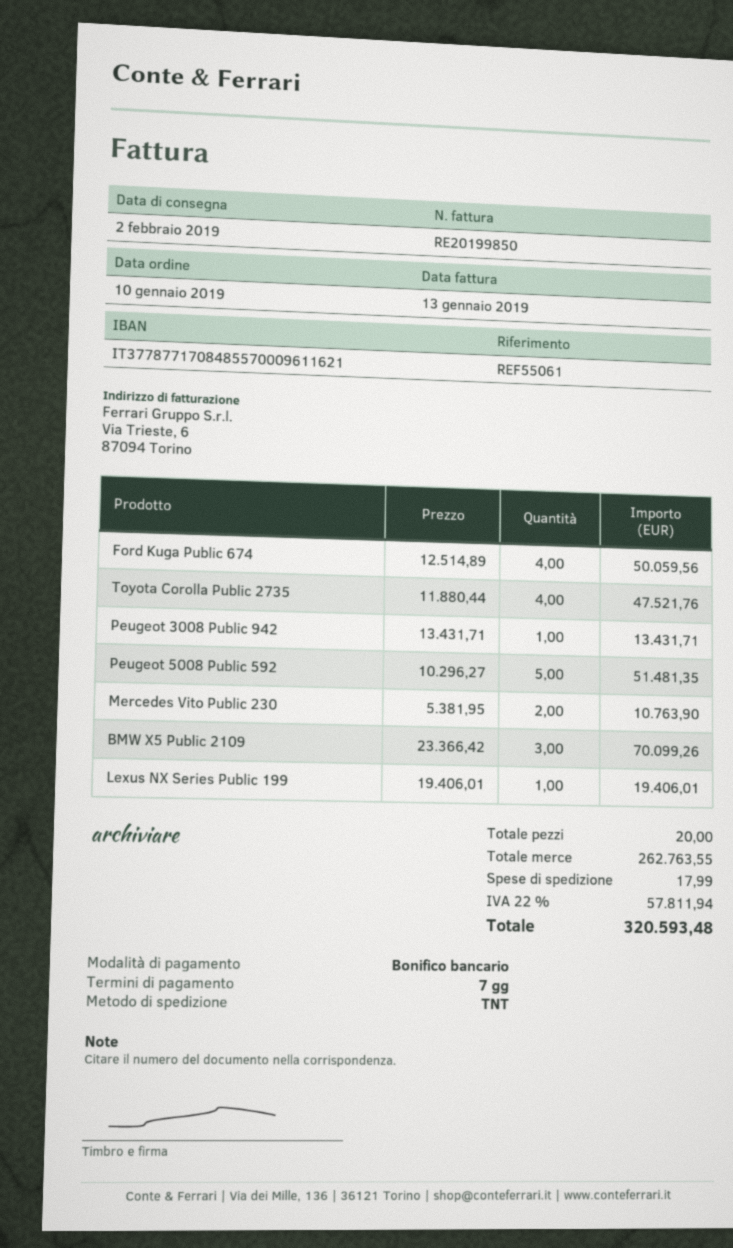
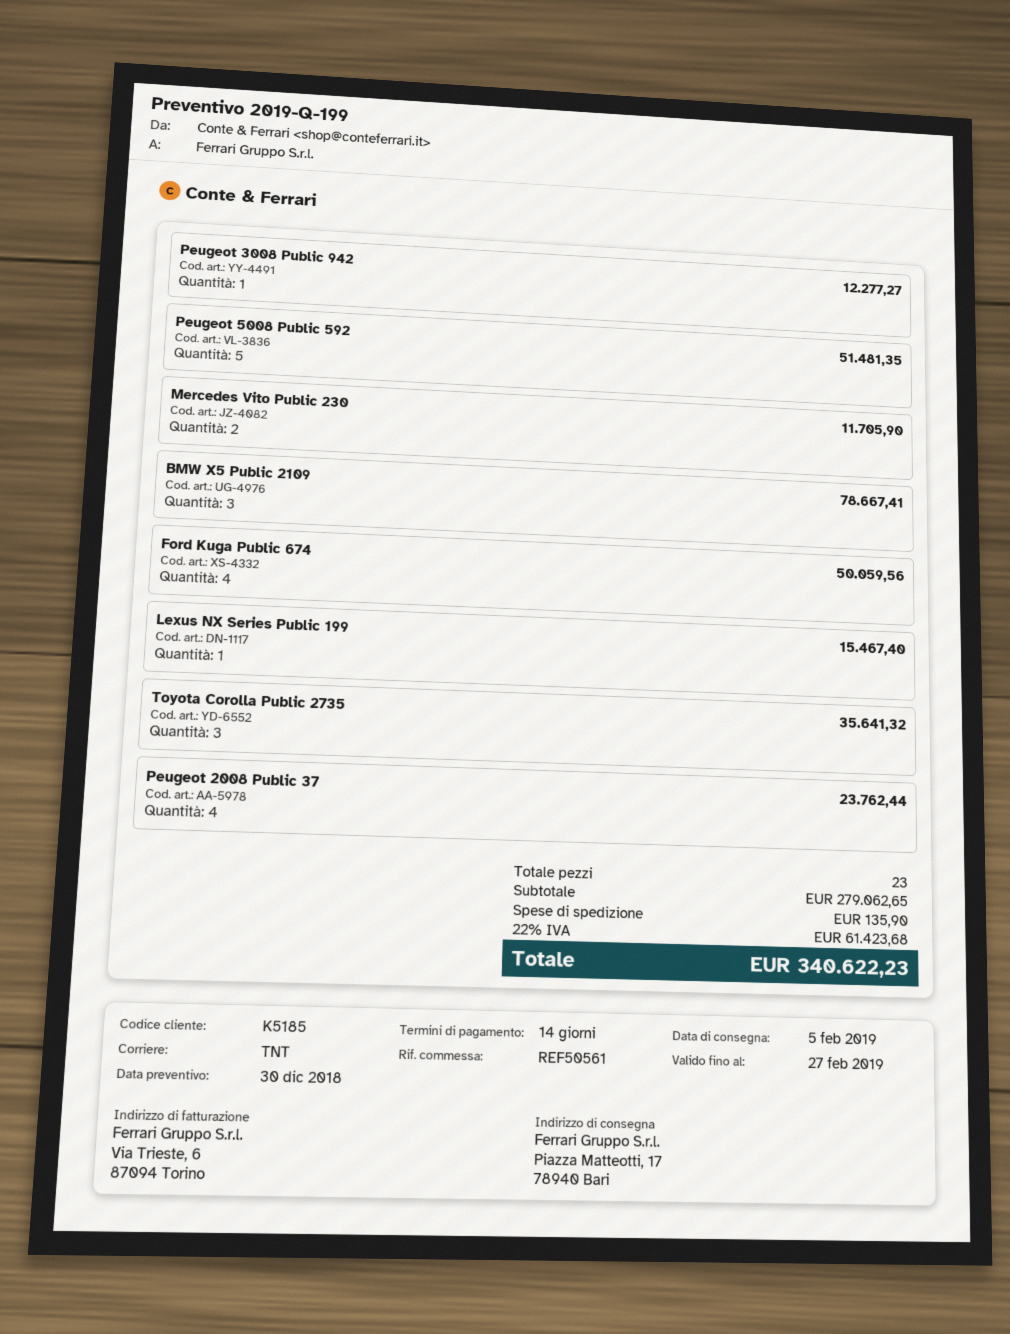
delivery date: 2019-02-02 -> 2019-02-05
payment terms: 7 days -> 14 days
reference: REF55061 -> REF50561
Toyota Corolla Public 2735: 4 for 47521.76 -> 3 for 35641.32
Peugeot 3008 Public 942: 1 for 13431.71 -> 1 for 12277.27
Mercedes Vito Public 230: 2 for 10763.90 -> 2 for 11705.90
BMW X5 Public 2109: 3 for 70099.26 -> 3 for 78667.41
Lexus NX Series Public 199: 1 for 19406.01 -> 1 for 15467.40
Peugeot 2008 Public 37: none -> 4 for 23762.44
total quantity: 20 -> 23
subtotal: 262763.55 -> 279062.65
shipping: 17.99 -> 135.90
tax: 22% = 57811.94 -> 22% = 61423.68
total: 320593.48 -> 340622.23

